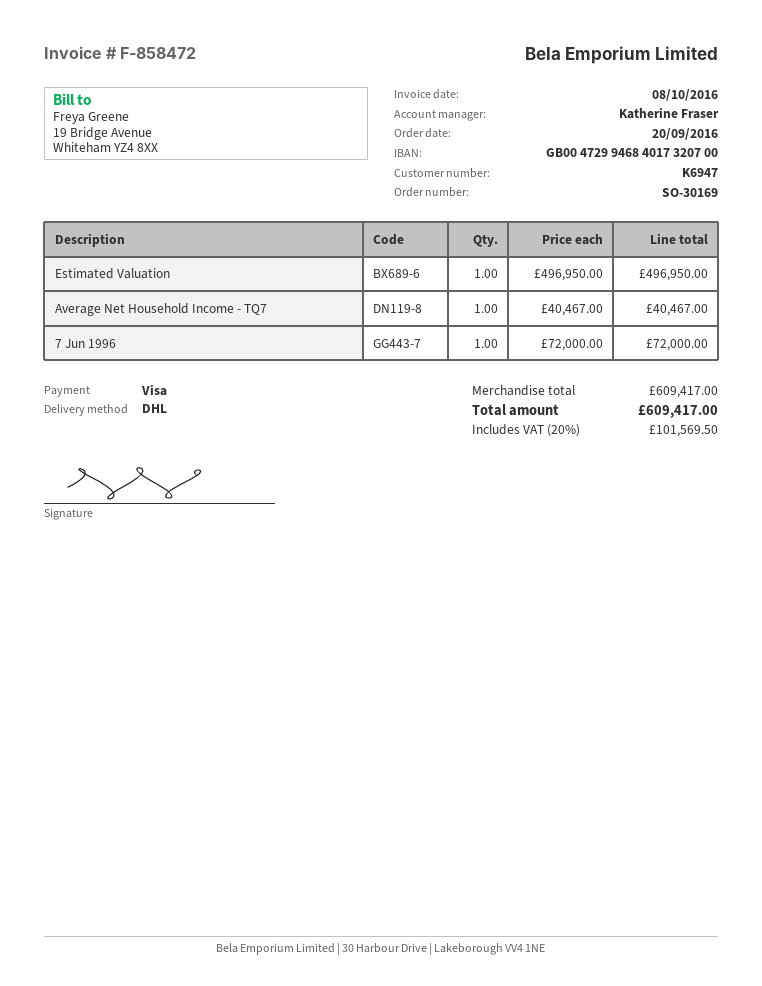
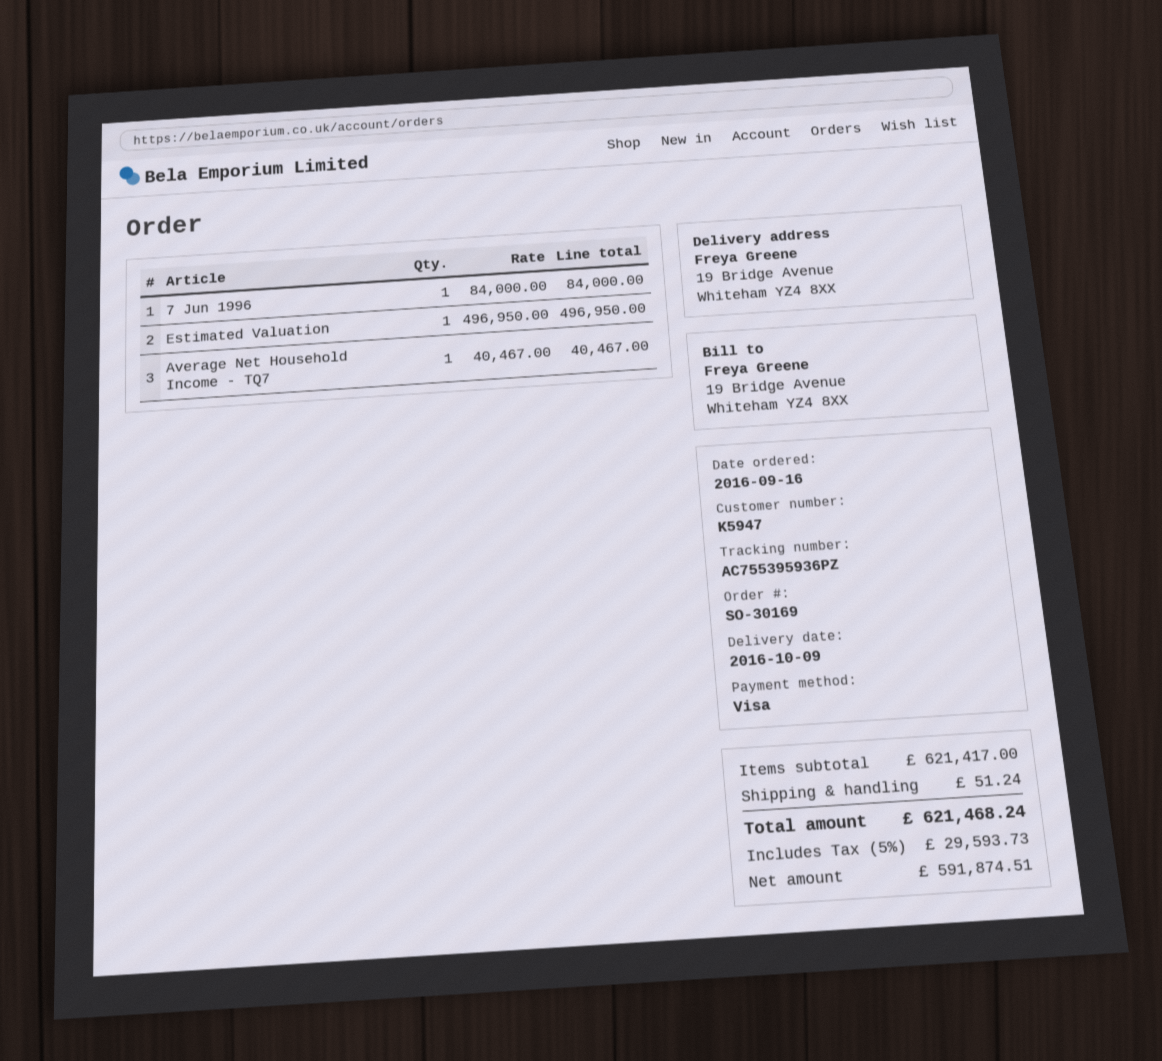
order date: 2016-09-20 -> 2016-09-16
customer number: K6947 -> K5947
7 Jun 1996: 1 x 72000.00 = 72000.00 -> 1 x 84000.00 = 84000.00
subtotal: 609417.00 -> 621417.00
shipping: none -> 51.24
tax: 20% = 101569.50 -> 5% = 29593.73
total: 609417.00 -> 621468.24

